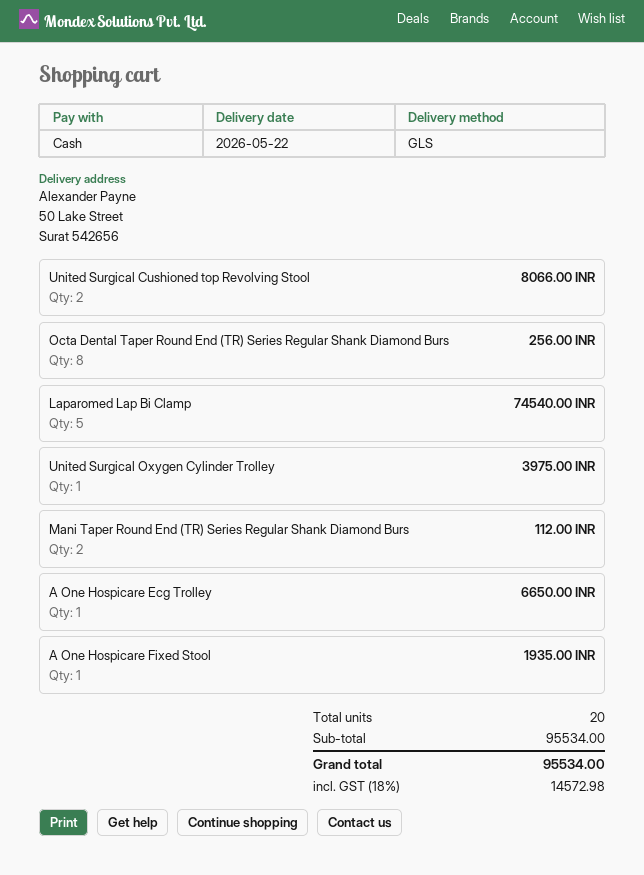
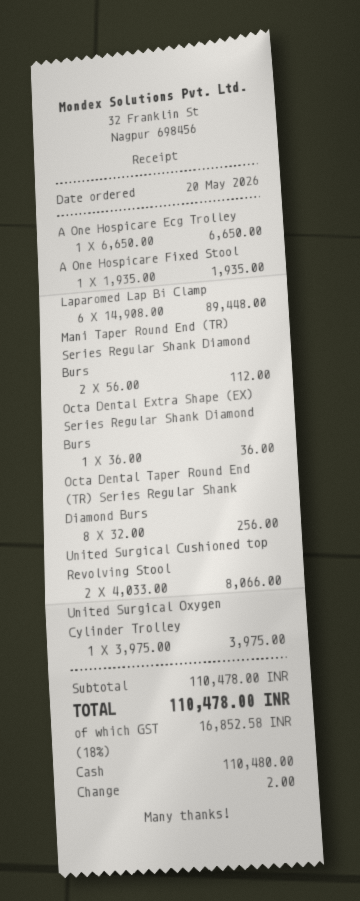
Laparomed Lap Bi Clamp: 5 for 74540.00 -> 6 for 89448.00
Octa Dental Extra Shape (EX) Series Regular Shank Diamond Burs: none -> 1 for 36.00
subtotal: 95534.00 -> 110478.00
tax: 18% = 14572.98 -> 18% = 16852.58
total: 95534.00 -> 110478.00

